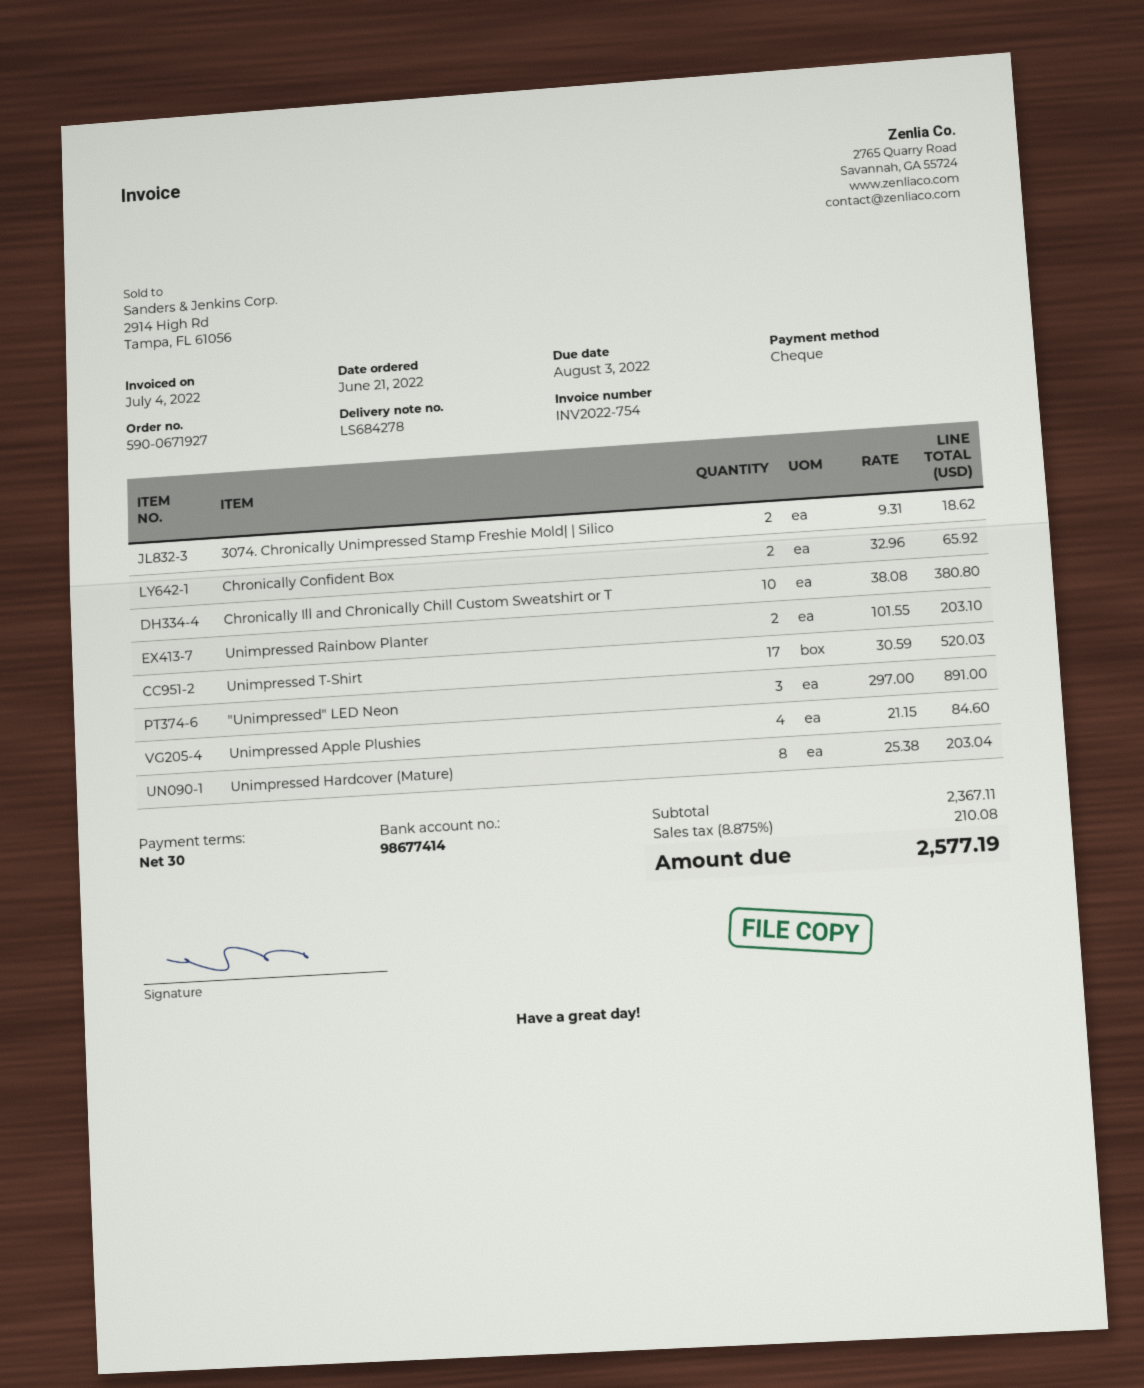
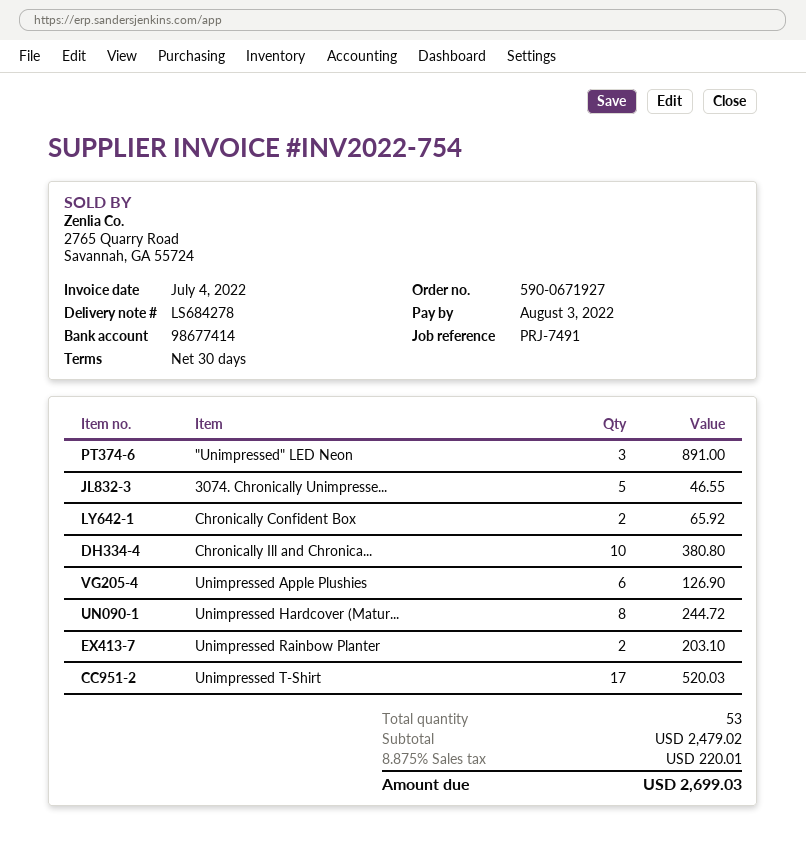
3074. Chronically Unimpressed Stamp Freshie Mold| | Silico: 2 for 18.62 -> 5 for 46.55
Unimpressed Apple Plushies: 4 for 84.60 -> 6 for 126.90
Unimpressed Hardcover (Mature): 8 for 203.04 -> 8 for 244.72
subtotal: 2367.11 -> 2479.02
tax: 8.875% = 210.08 -> 8.875% = 220.01
total: 2577.19 -> 2699.03

